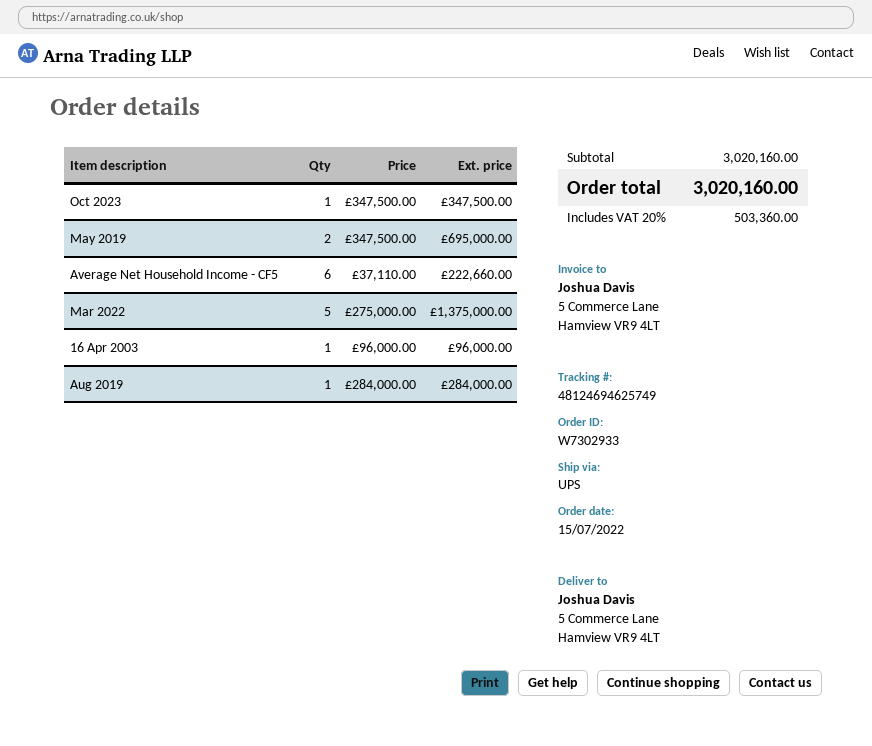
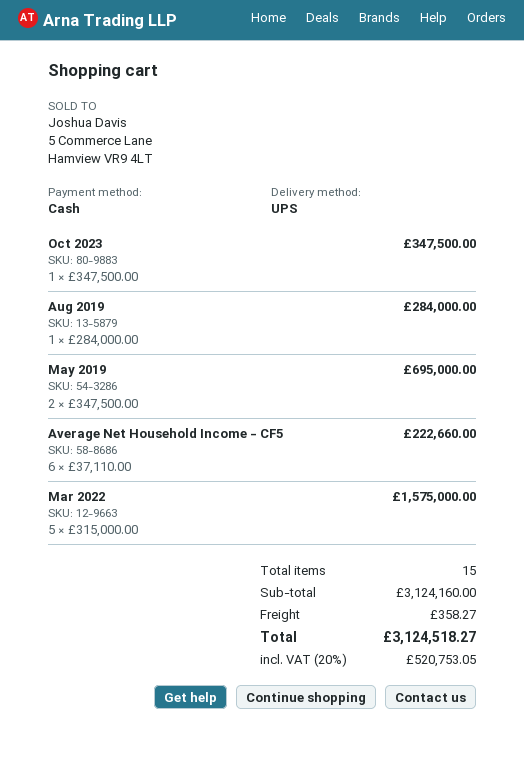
Mar 2022: 5 x 275000.00 = 1375000.00 -> 5 x 315000.00 = 1575000.00
16 Apr 2003: 1 x 96000.00 = 96000.00 -> none
subtotal: 3020160.00 -> 3124160.00
shipping: none -> 358.27
tax: 20% = 503360.00 -> 20% = 520753.05
total: 3020160.00 -> 3124518.27

